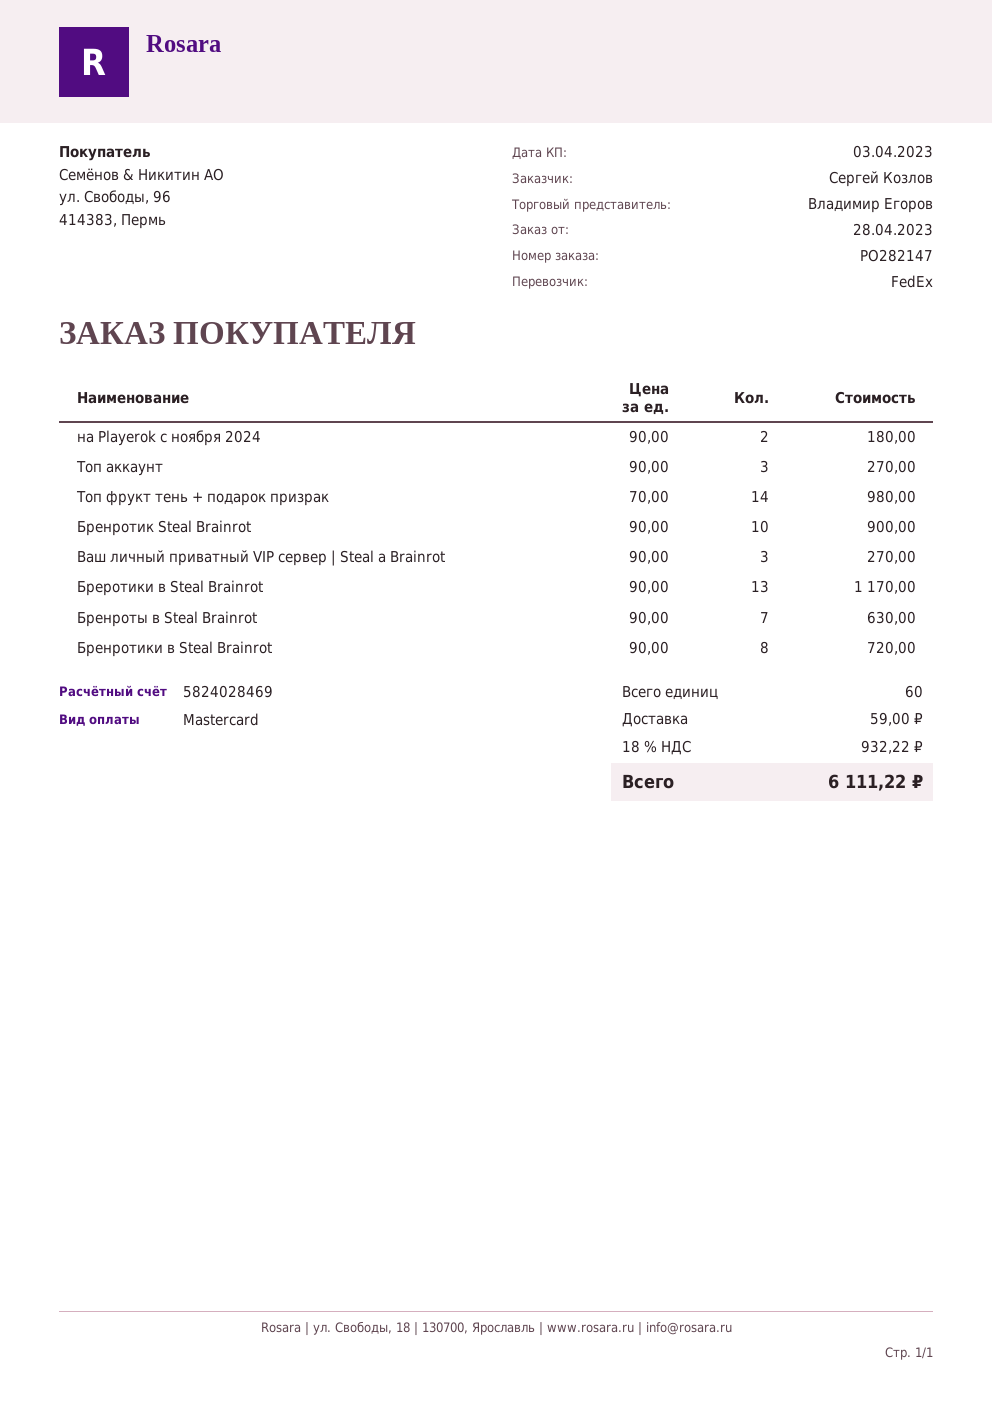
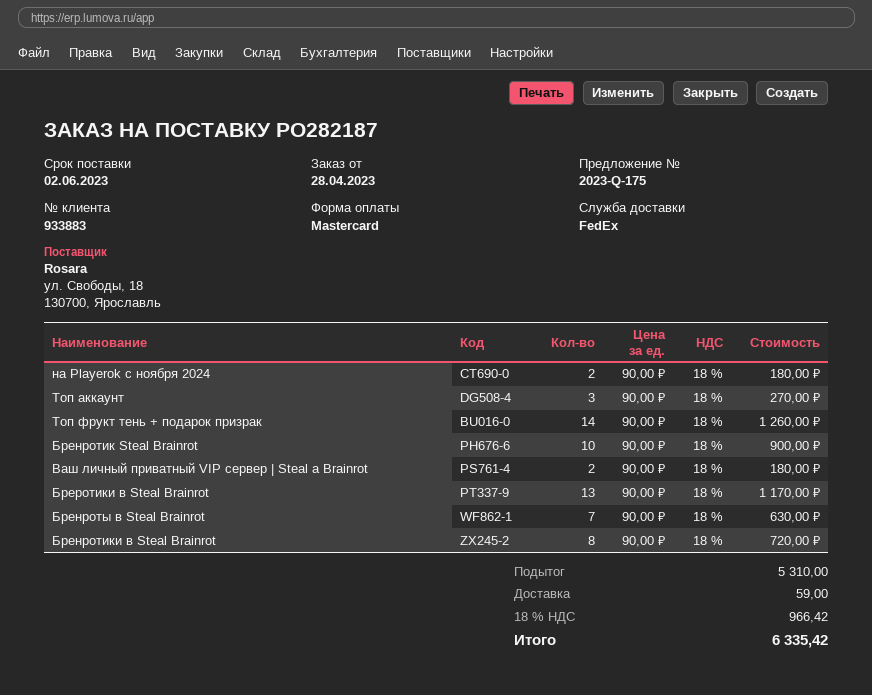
order number: PO282147 -> PO282187
Топ фрукт тень + подарок призрак: 14 x 70.00 = 980.00 -> 14 x 90.00 = 1260.00
Ваш личный приватный VIP сервер | Steal a Brainrot: 3 x 90.00 = 270.00 -> 2 x 90.00 = 180.00
tax: 18% = 932.22 -> 18% = 966.42
total: 6111.22 -> 6335.42

